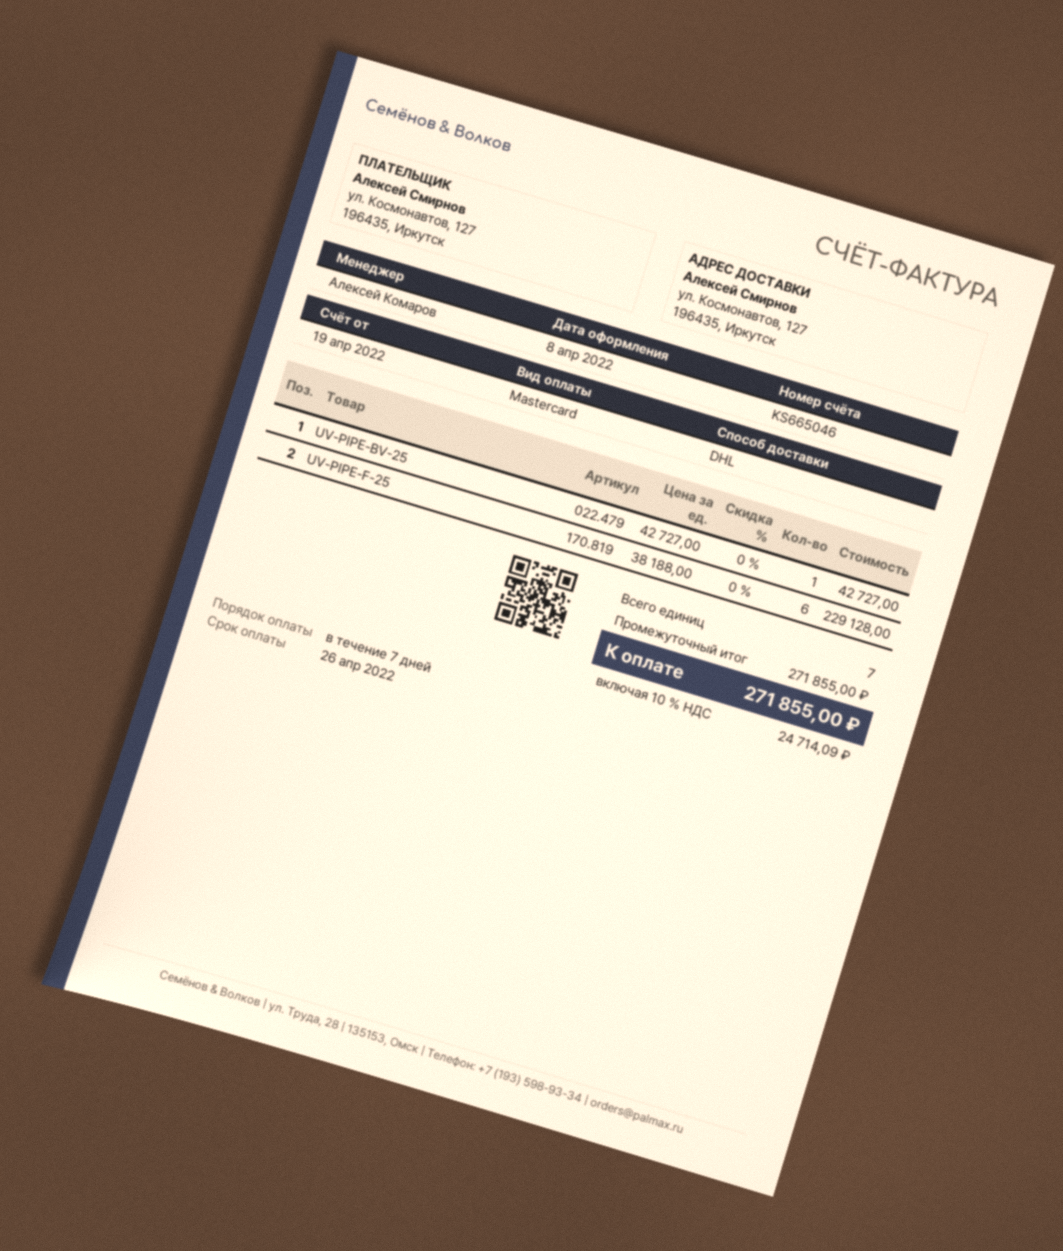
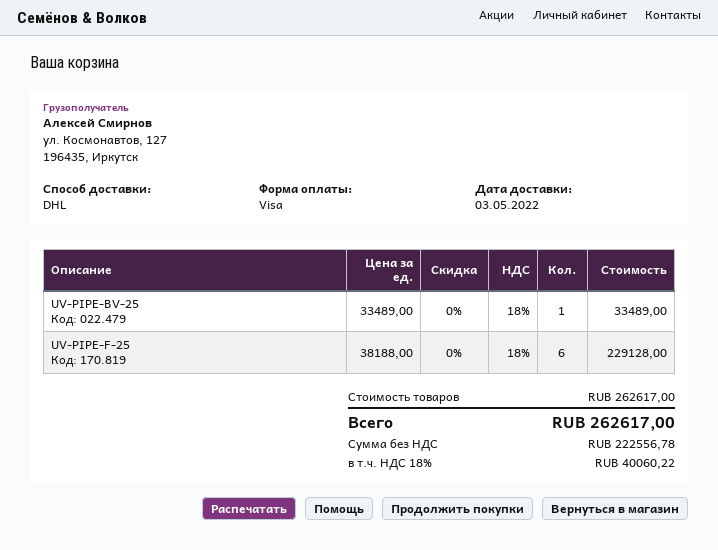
payment method: Mastercard -> Visa
UV-PIPE-BV-25: 1 x 42727.00 = 42727.00 -> 1 x 33489.00 = 33489.00
subtotal: 271855.00 -> 262617.00
tax: 10% = 24714.09 -> 18% = 40060.22
total: 271855.00 -> 262617.00

